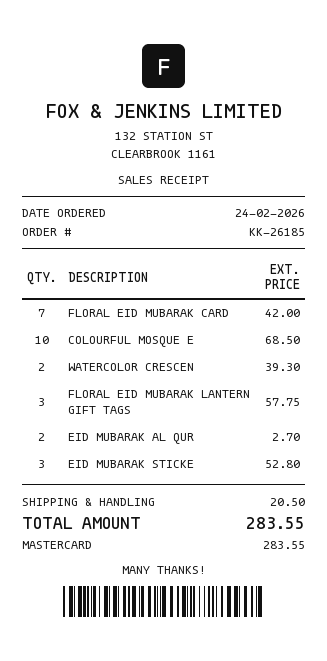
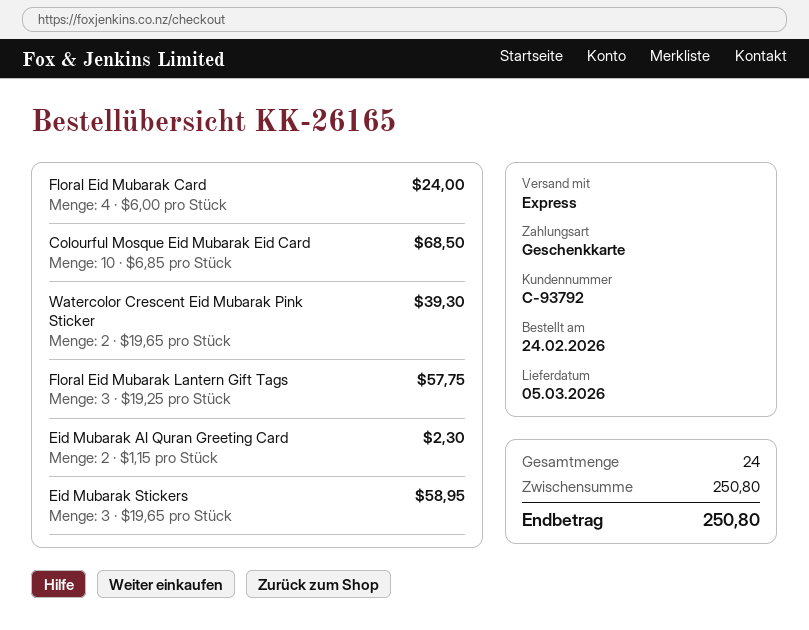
order number: KK-26185 -> KK-26165
payment method: Mastercard -> gift card
FLORAL EID MUBARAK CARD: 7 for 42.00 -> 4 for 24.00
EID MUBARAK AL QUR: 2 for 2.70 -> 2 for 2.30
EID MUBARAK STICKE: 3 for 52.80 -> 3 for 58.95
shipping: 20.50 -> none
total: 283.55 -> 250.80

